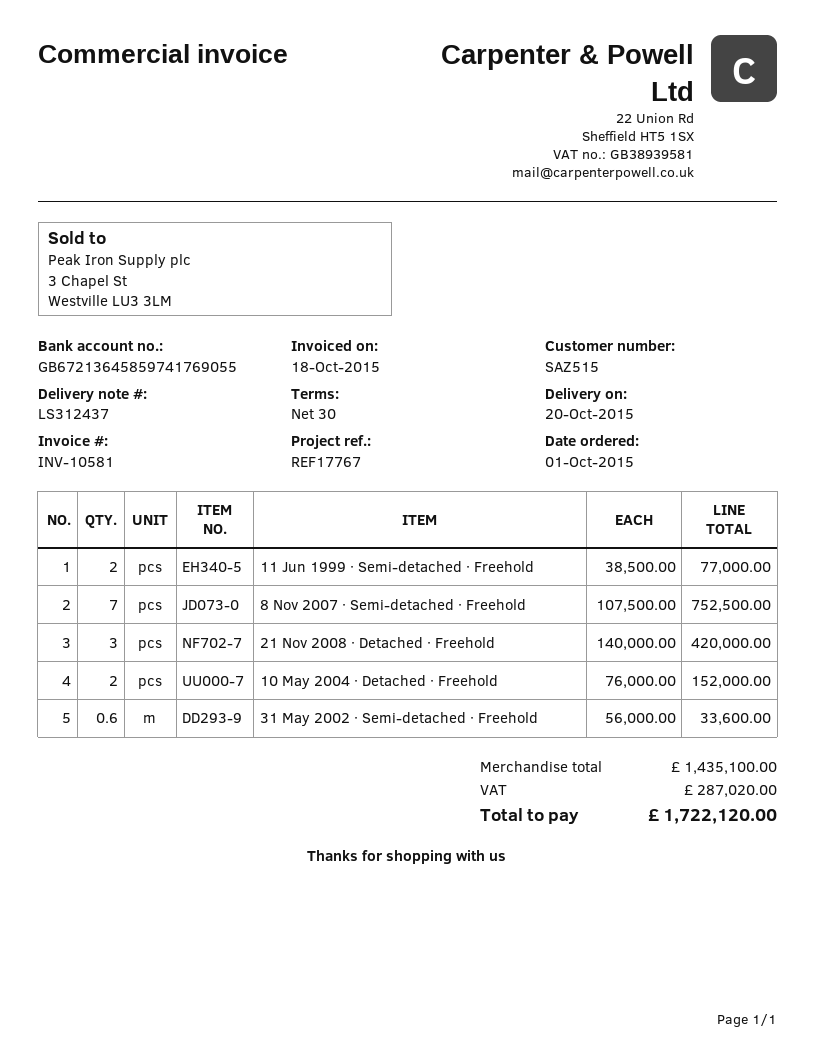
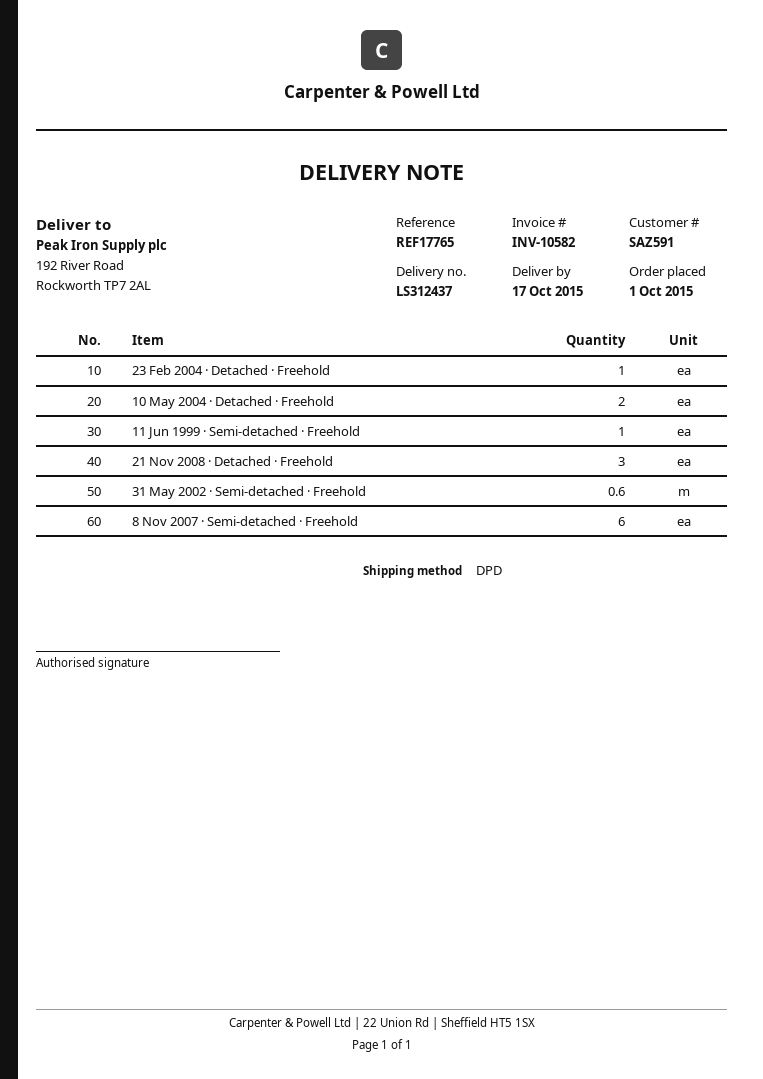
delivery date: 2015-10-20 -> 2015-10-17
invoice number: INV-10581 -> INV-10582
customer number: SAZ515 -> SAZ591
reference: REF17767 -> REF17765
11 Jun 1999 · Semi-detached · Freehold: 2 -> 1
8 Nov 2007 · Semi-detached · Freehold: 7 -> 6
23 Feb 2004 · Detached · Freehold: none -> 1

